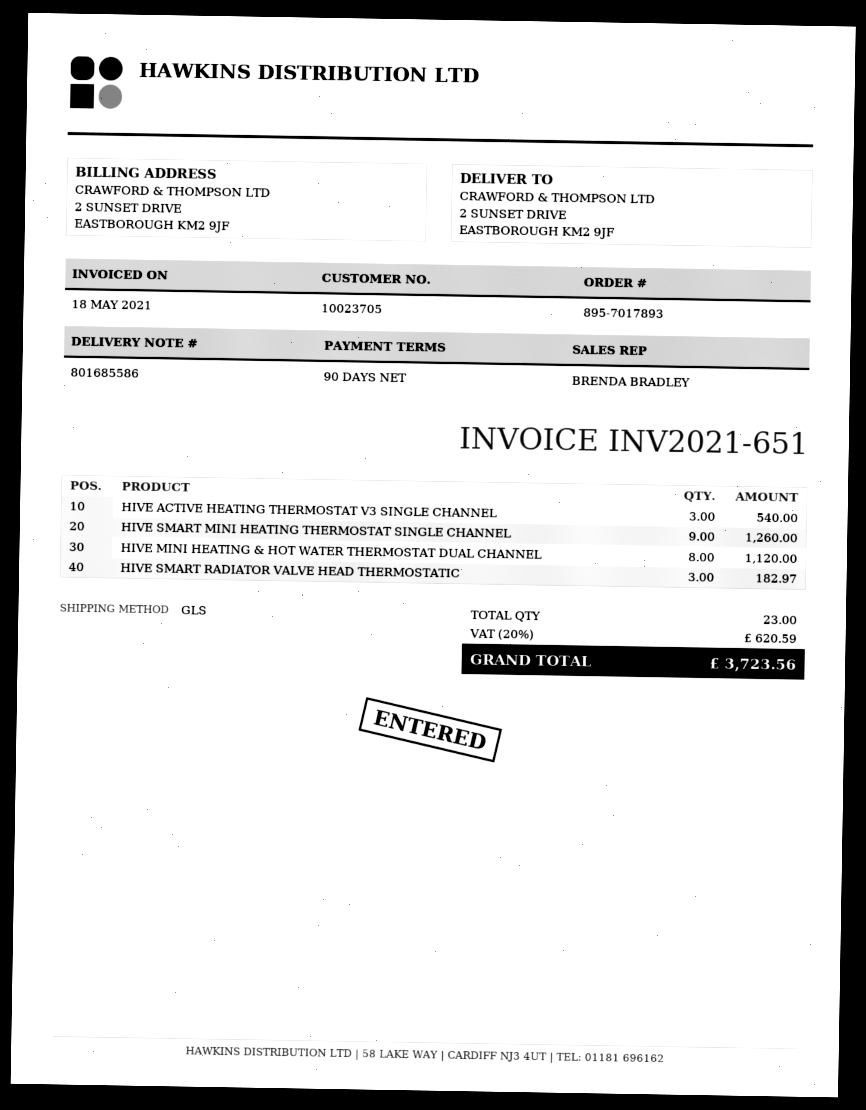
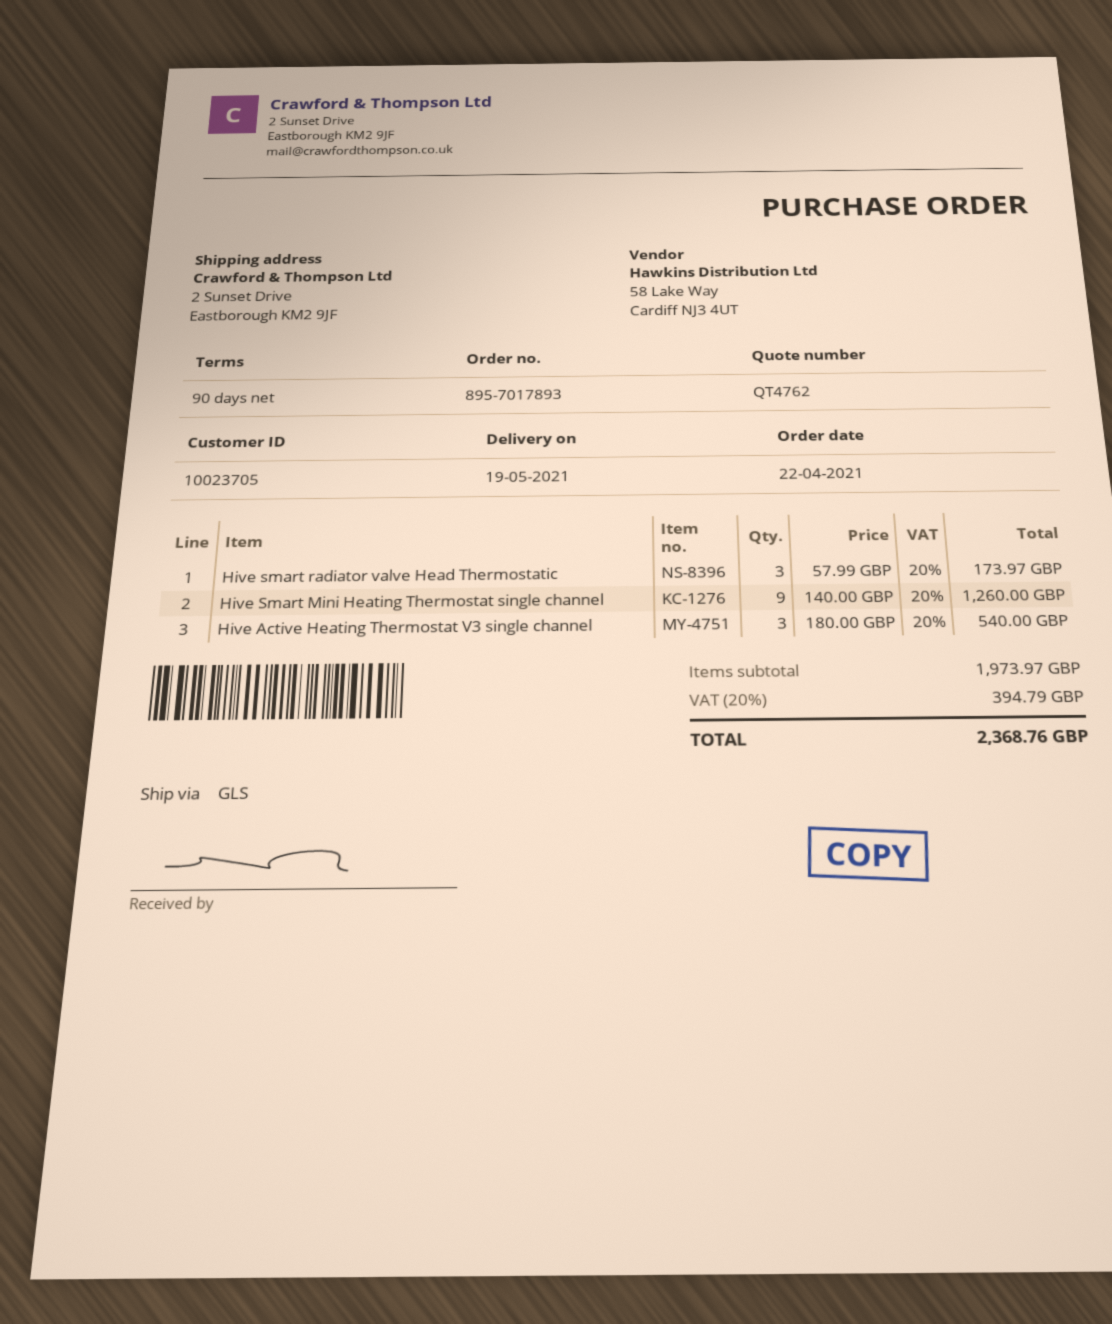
HIVE MINI HEATING & HOT WATER THERMOSTAT DUAL CHANNEL: 8 for 1120.00 -> none
HIVE SMART RADIATOR VALVE HEAD THERMOSTATIC: 3 for 182.97 -> 3 for 173.97
tax: 20% = 620.59 -> 20% = 394.79
total: 3723.56 -> 2368.76

